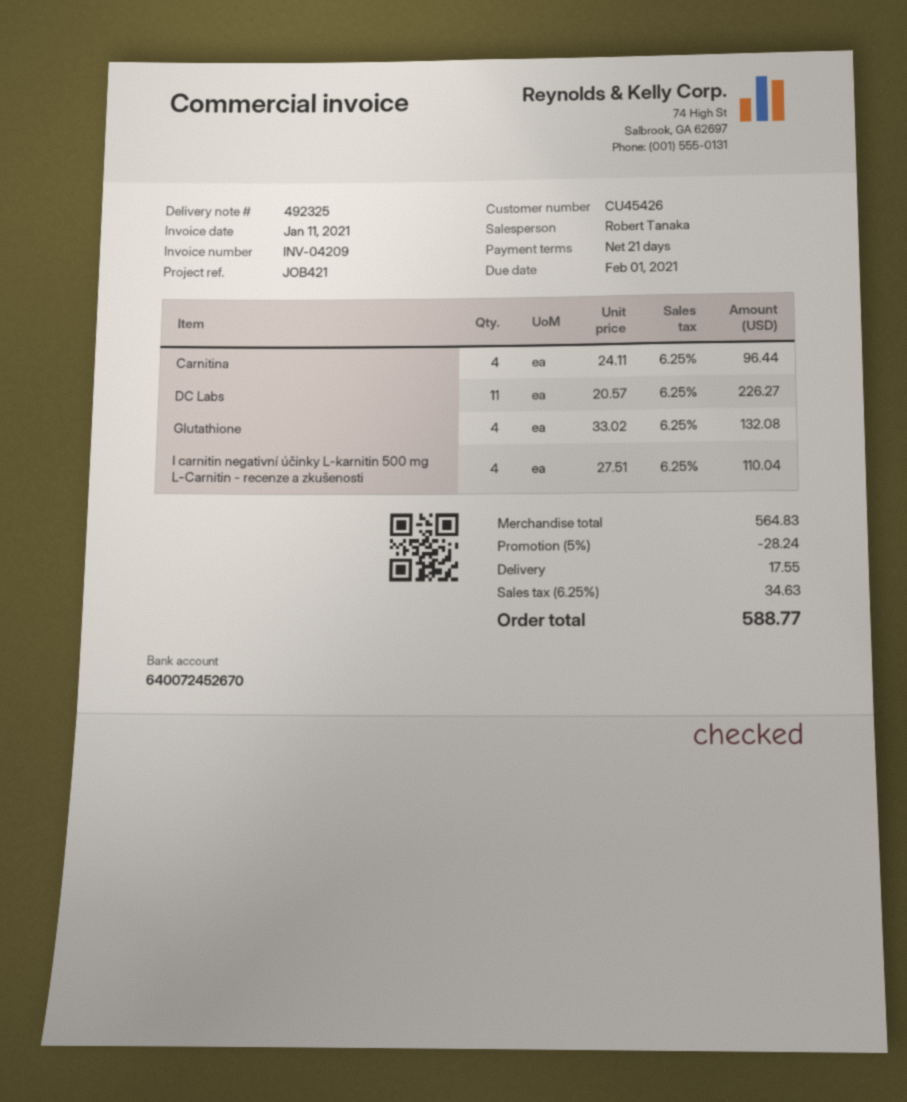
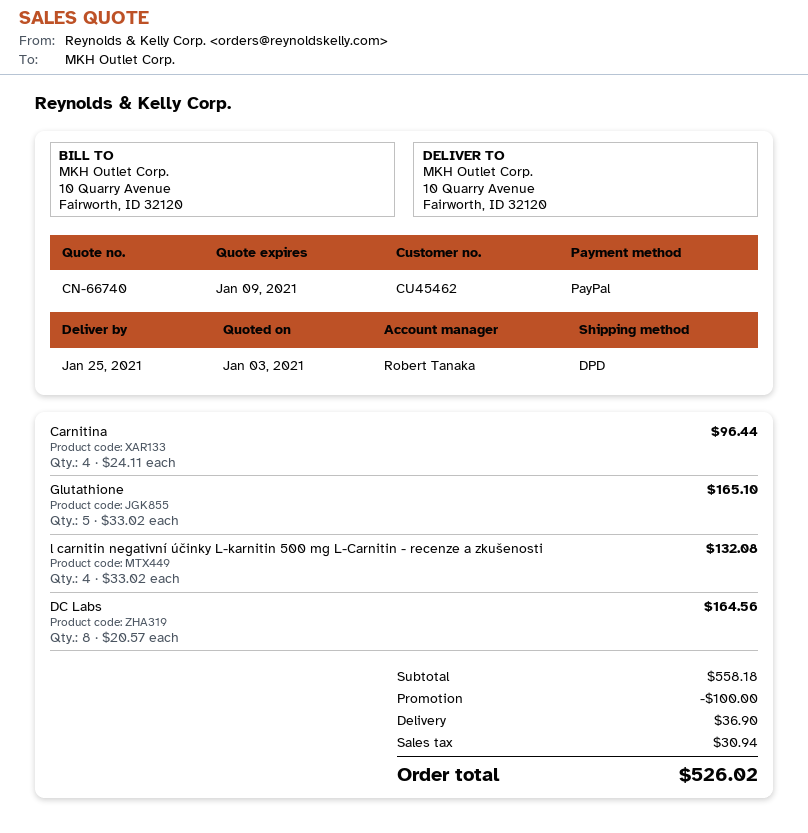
customer number: CU45426 -> CU45462
DC Labs: 11 x 20.57 = 226.27 -> 8 x 20.57 = 164.56
Glutathione: 4 x 33.02 = 132.08 -> 5 x 33.02 = 165.10
l carnitin negativní účinky L-karnitin 500 mg L-Carnitin - recenze a zkušenosti: 4 x 27.51 = 110.04 -> 4 x 33.02 = 132.08
subtotal: 564.83 -> 558.18
discount: 28.24 -> 100.00
shipping: 17.55 -> 36.90
tax: 34.63 -> 30.94
total: 588.77 -> 526.02

